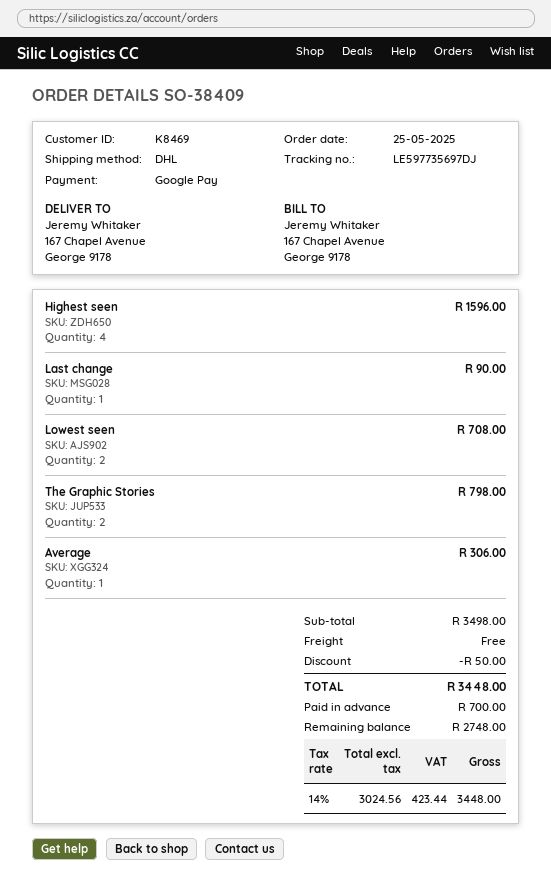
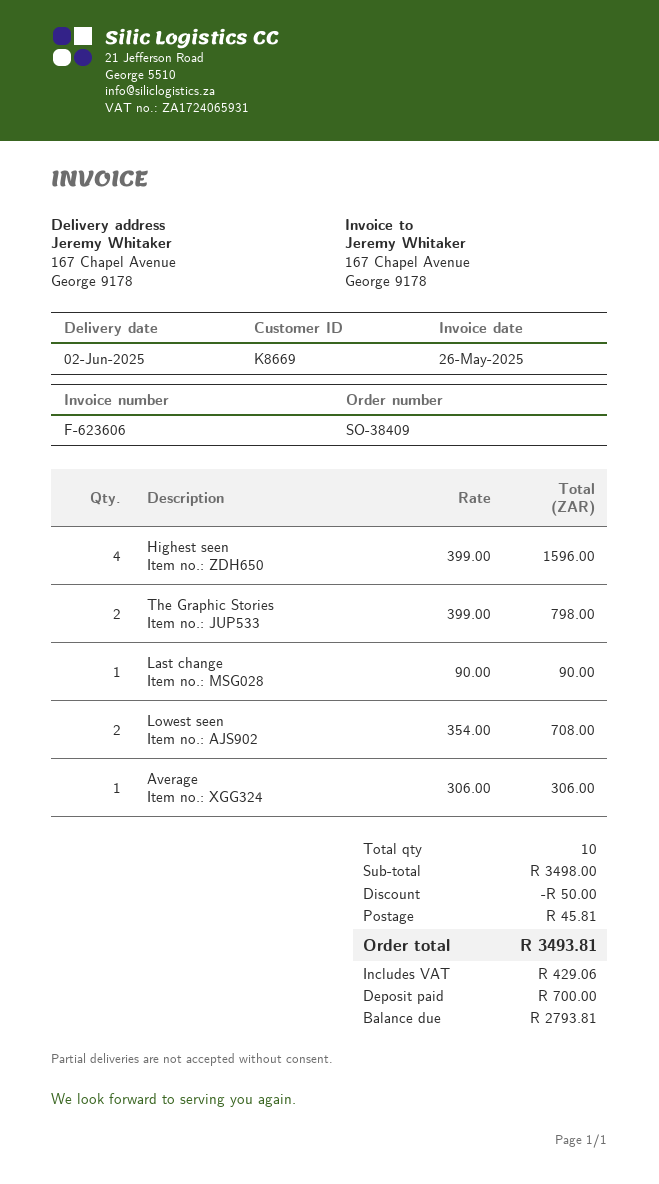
customer number: K8469 -> K8669
shipping: 0.00 -> 45.81
tax: 423.44 -> 429.06
total: 3448.00 -> 3493.81
balance: 2748.00 -> 2793.81

